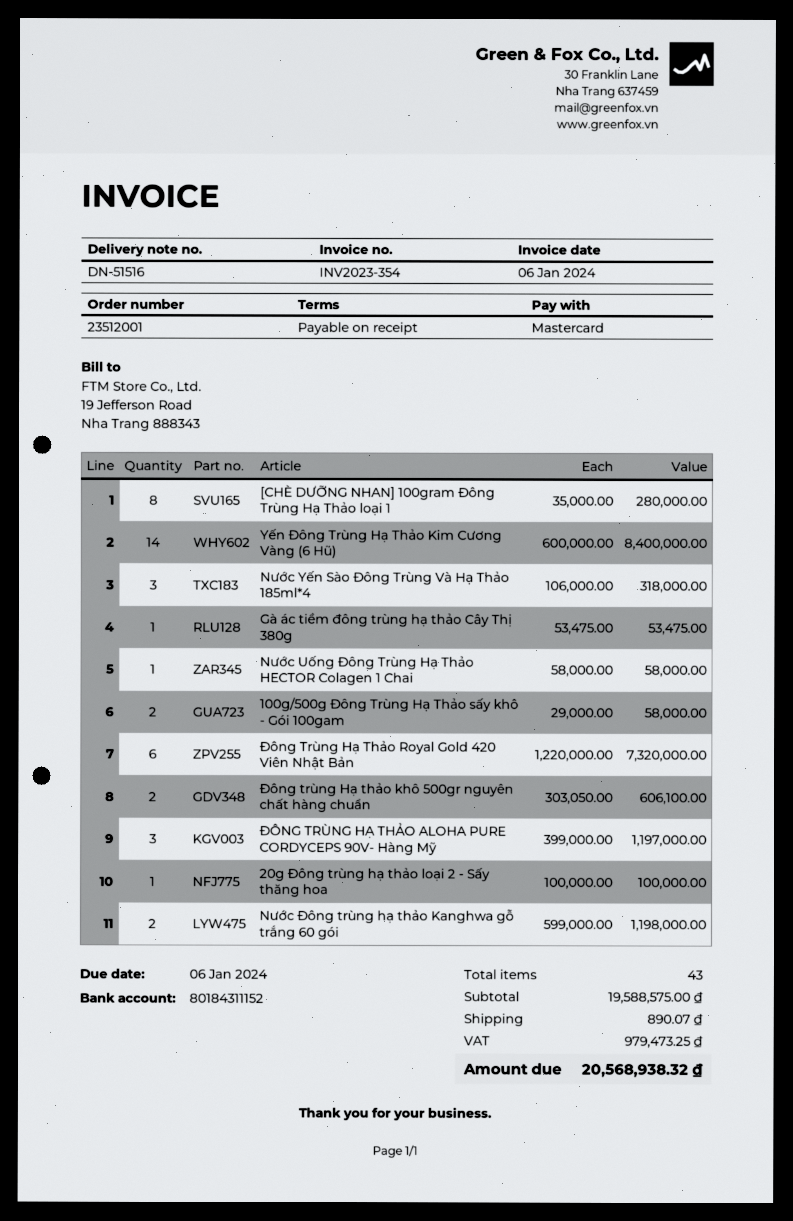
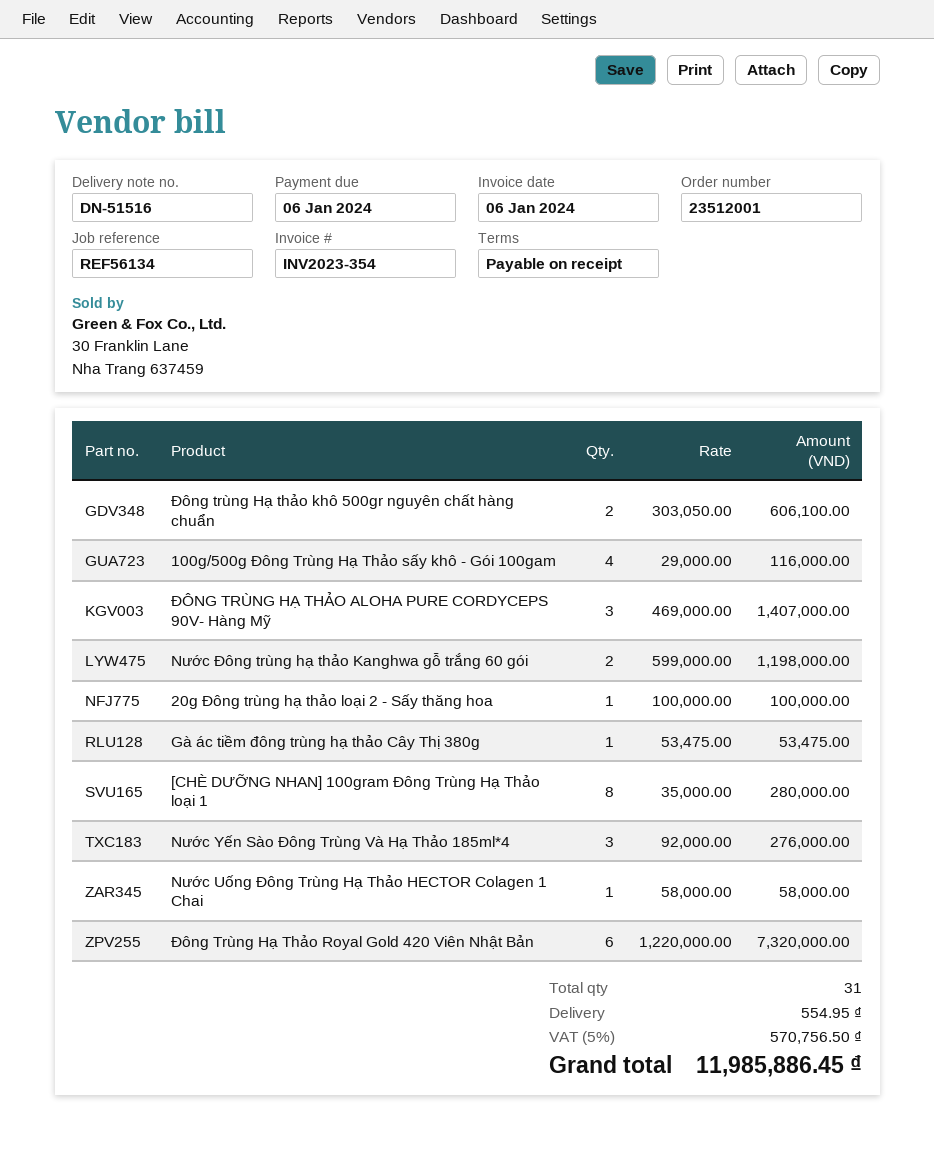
Yến Đông Trùng Hạ Thảo Kim Cương Vàng (6 Hũ): 14 x 600000.00 = 8400000.00 -> none
Nước Yến Sào Đông Trùng Và Hạ Thảo 185ml*4: 3 x 106000.00 = 318000.00 -> 3 x 92000.00 = 276000.00
100g/500g Đông Trùng Hạ Thảo sấy khô - Gói 100gam: 2 x 29000.00 = 58000.00 -> 4 x 29000.00 = 116000.00
ĐÔNG TRÙNG HẠ THẢO ALOHA PURE CORDYCEPS 90V- Hàng Mỹ: 3 x 399000.00 = 1197000.00 -> 3 x 469000.00 = 1407000.00
total quantity: 43 -> 31
shipping: 890.07 -> 554.95
tax: 979473.25 -> 570756.50
total: 20568938.32 -> 11985886.45

